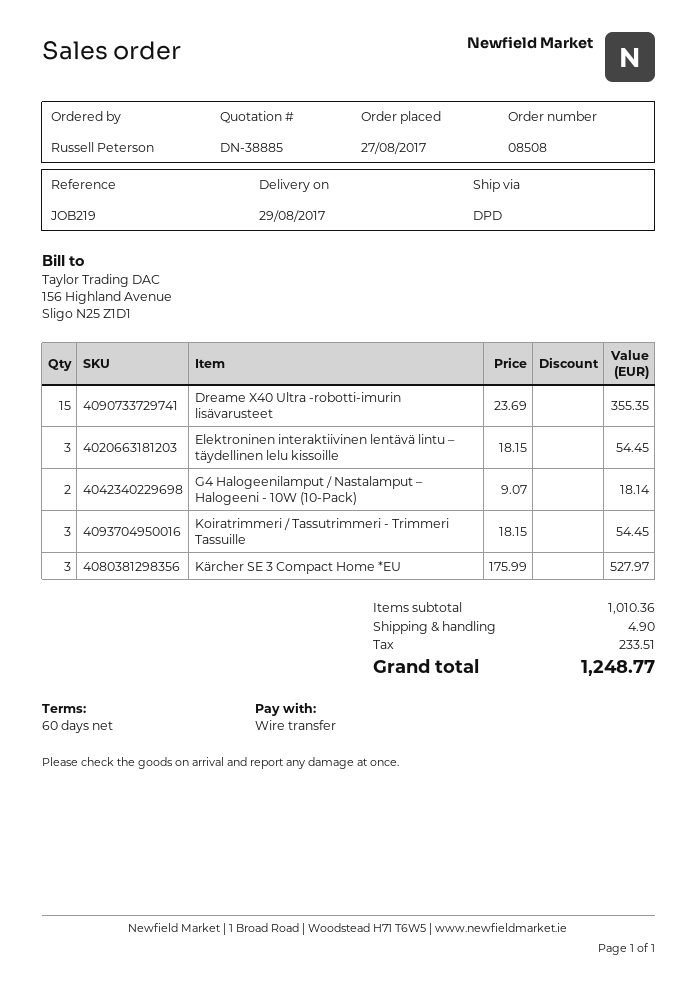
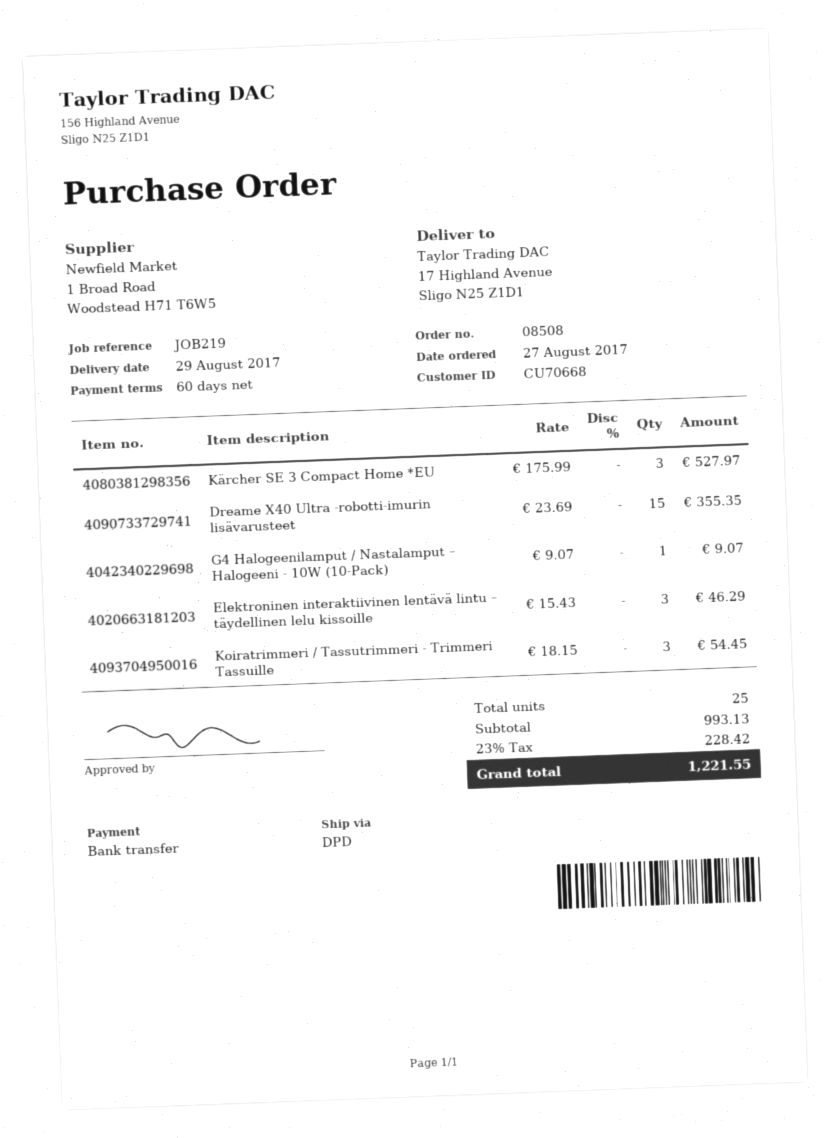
Elektroninen interaktiivinen lentävä lintu – täydellinen lelu kissoille: 3 x 18.15 = 54.45 -> 3 x 15.43 = 46.29
G4 Halogeenilamput / Nastalamput – Halogeeni - 10W (10-Pack): 2 x 9.07 = 18.14 -> 1 x 9.07 = 9.07
subtotal: 1010.36 -> 993.13
shipping: 4.90 -> none
tax: 233.51 -> 228.42
total: 1248.77 -> 1221.55

